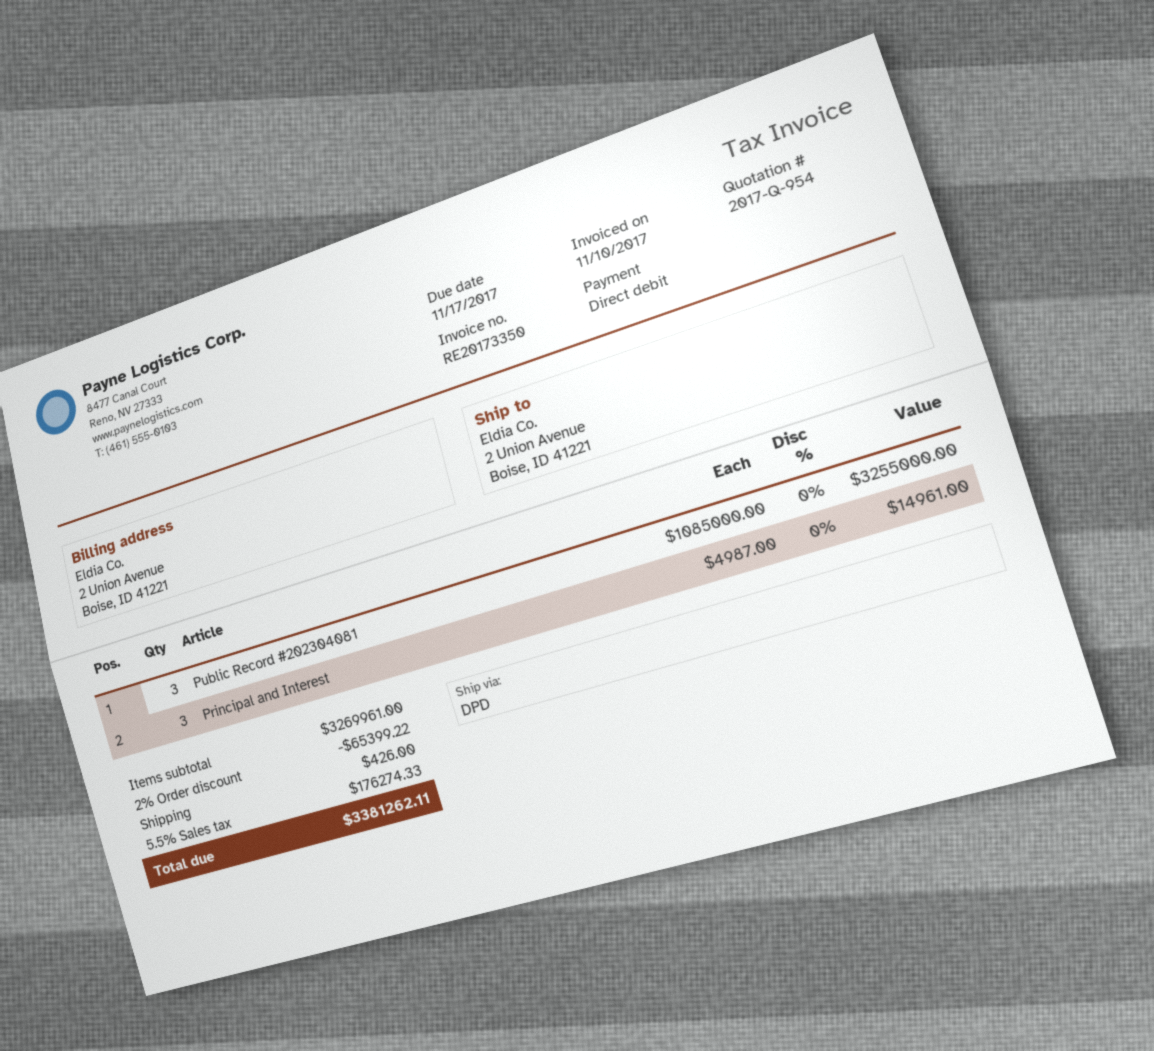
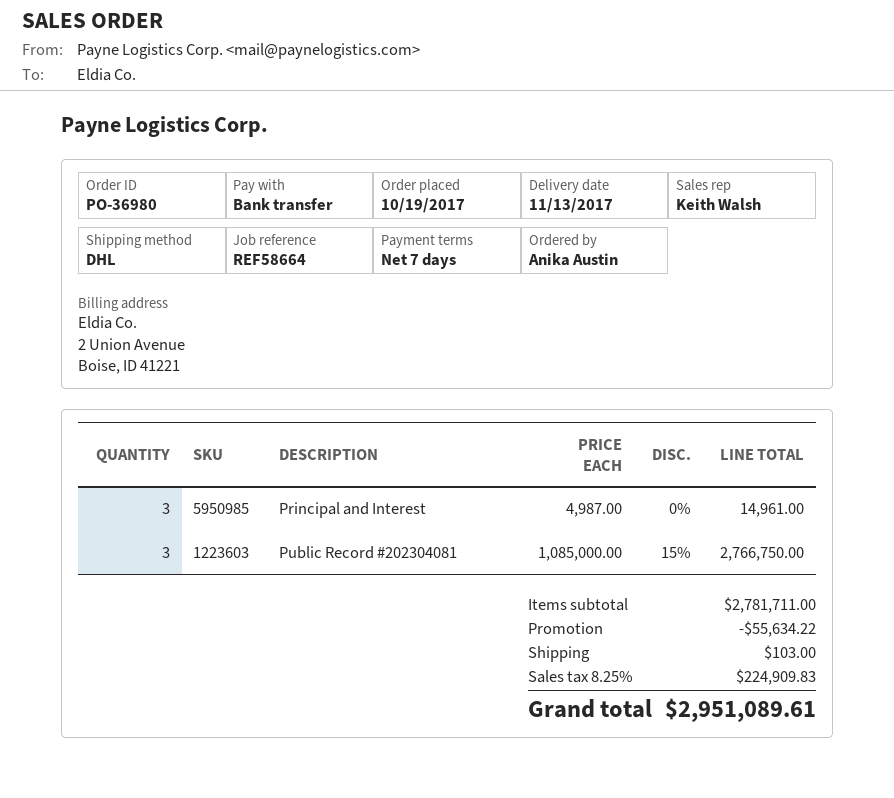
payment method: direct debit -> bank transfer
shipping method: DPD -> DHL
Public Record #202304081: 3 x 1085000.00 = 3255000.00 -> 3 x 1085000.00 - 15% = 2766750.00
subtotal: 3269961.00 -> 2781711.00
discount: 65399.22 -> 55634.22
shipping: 426.00 -> 103.00
tax: 5.5% = 176274.33 -> 8.25% = 224909.83
total: 3381262.11 -> 2951089.61

